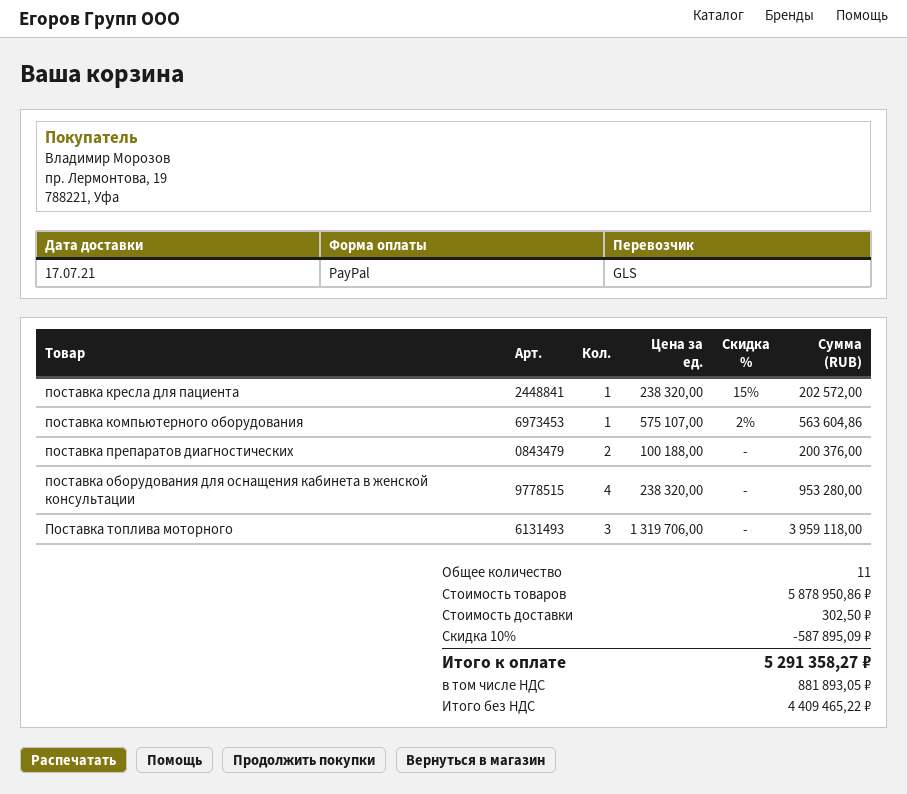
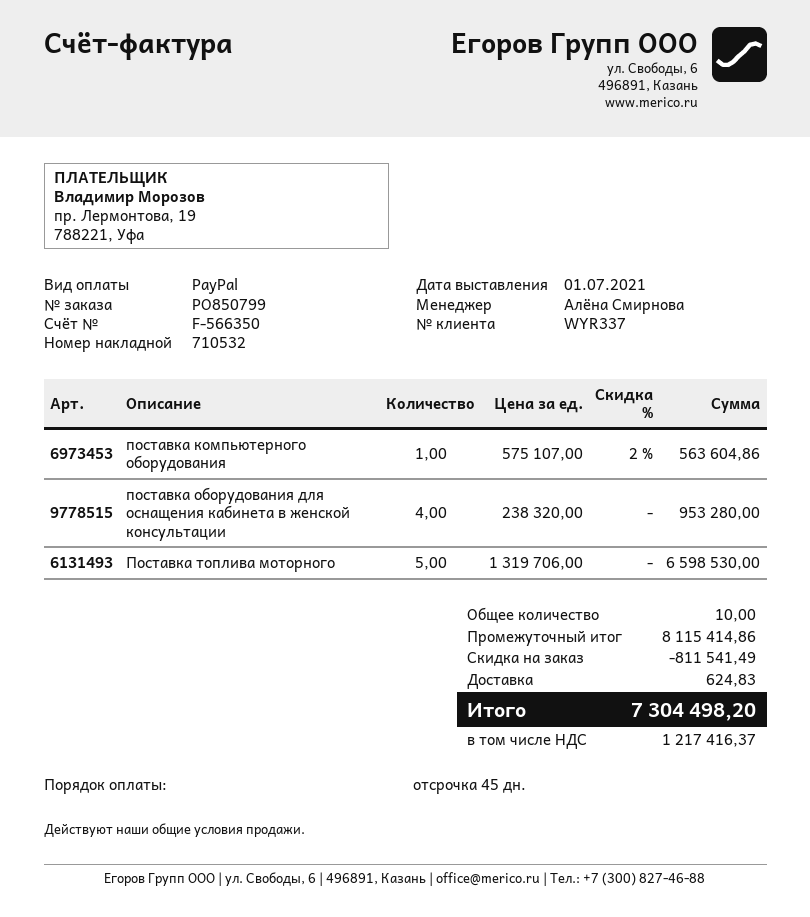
поставка кресла для пациента: 1 x 238320.00 - 15% = 202572.00 -> none
поставка препаратов диагностических: 2 x 100188.00 = 200376.00 -> none
Поставка топлива моторного: 3 x 1319706.00 = 3959118.00 -> 5 x 1319706.00 = 6598530.00
total quantity: 11 -> 10
subtotal: 5878950.86 -> 8115414.86
discount: 587895.09 -> 811541.49
shipping: 302.50 -> 624.83
tax: 881893.05 -> 1217416.37
total: 5291358.27 -> 7304498.20

